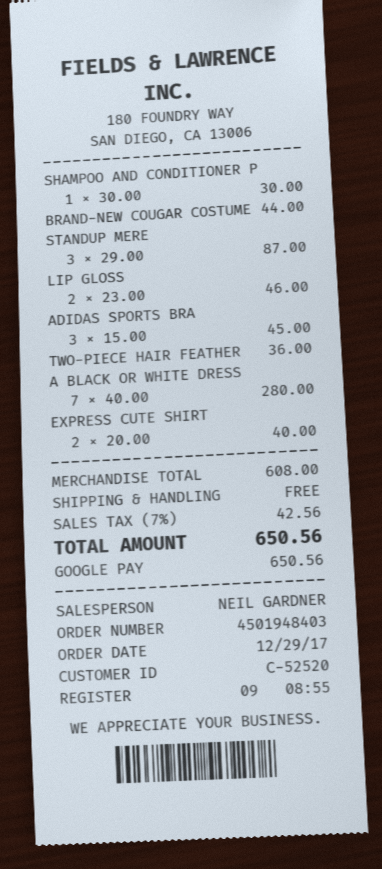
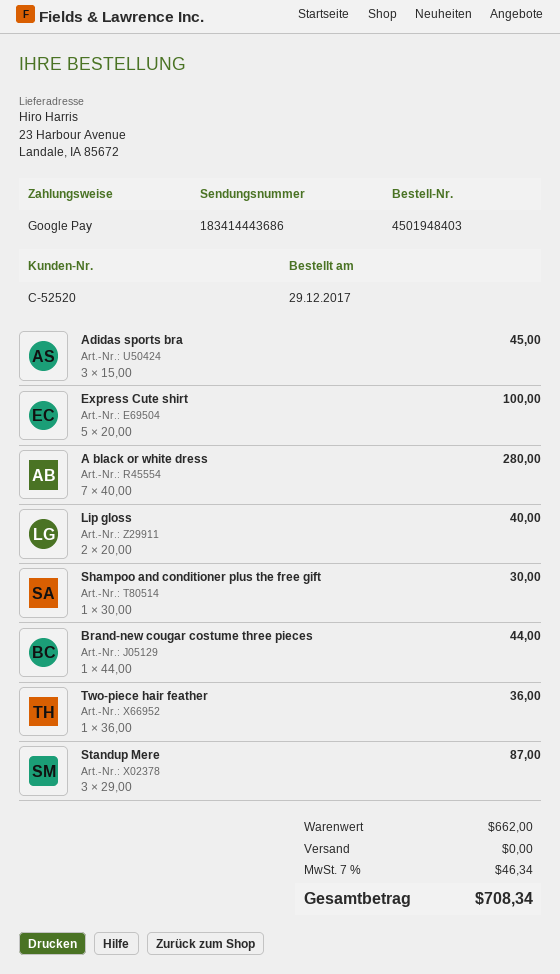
LIP GLOSS: 2 x 23.00 = 46.00 -> 2 x 20.00 = 40.00
EXPRESS CUTE SHIRT: 2 x 20.00 = 40.00 -> 5 x 20.00 = 100.00
subtotal: 608.00 -> 662.00
tax: 7% = 42.56 -> 7% = 46.34
total: 650.56 -> 708.34

